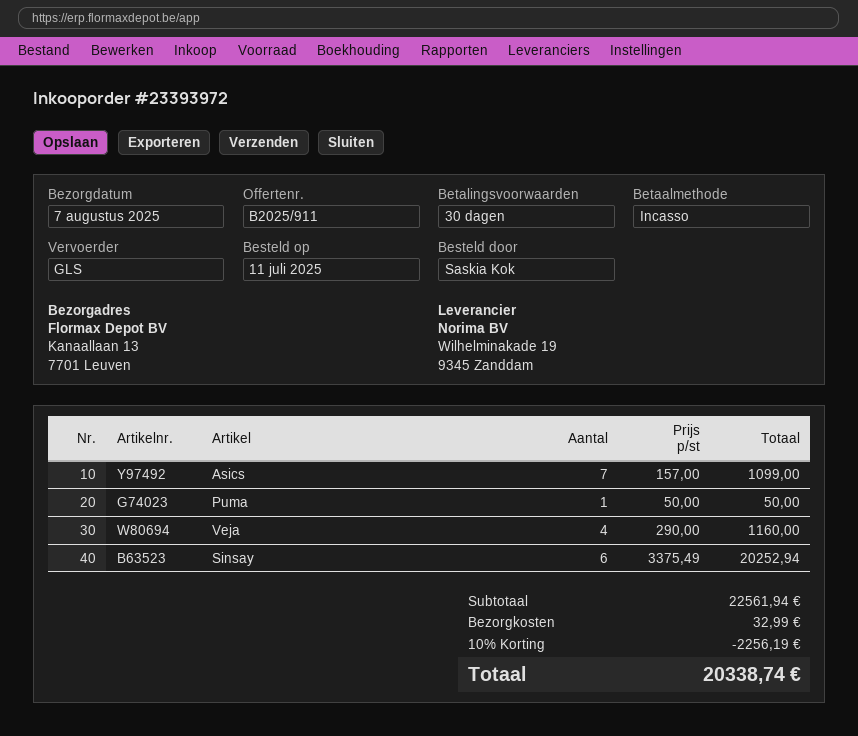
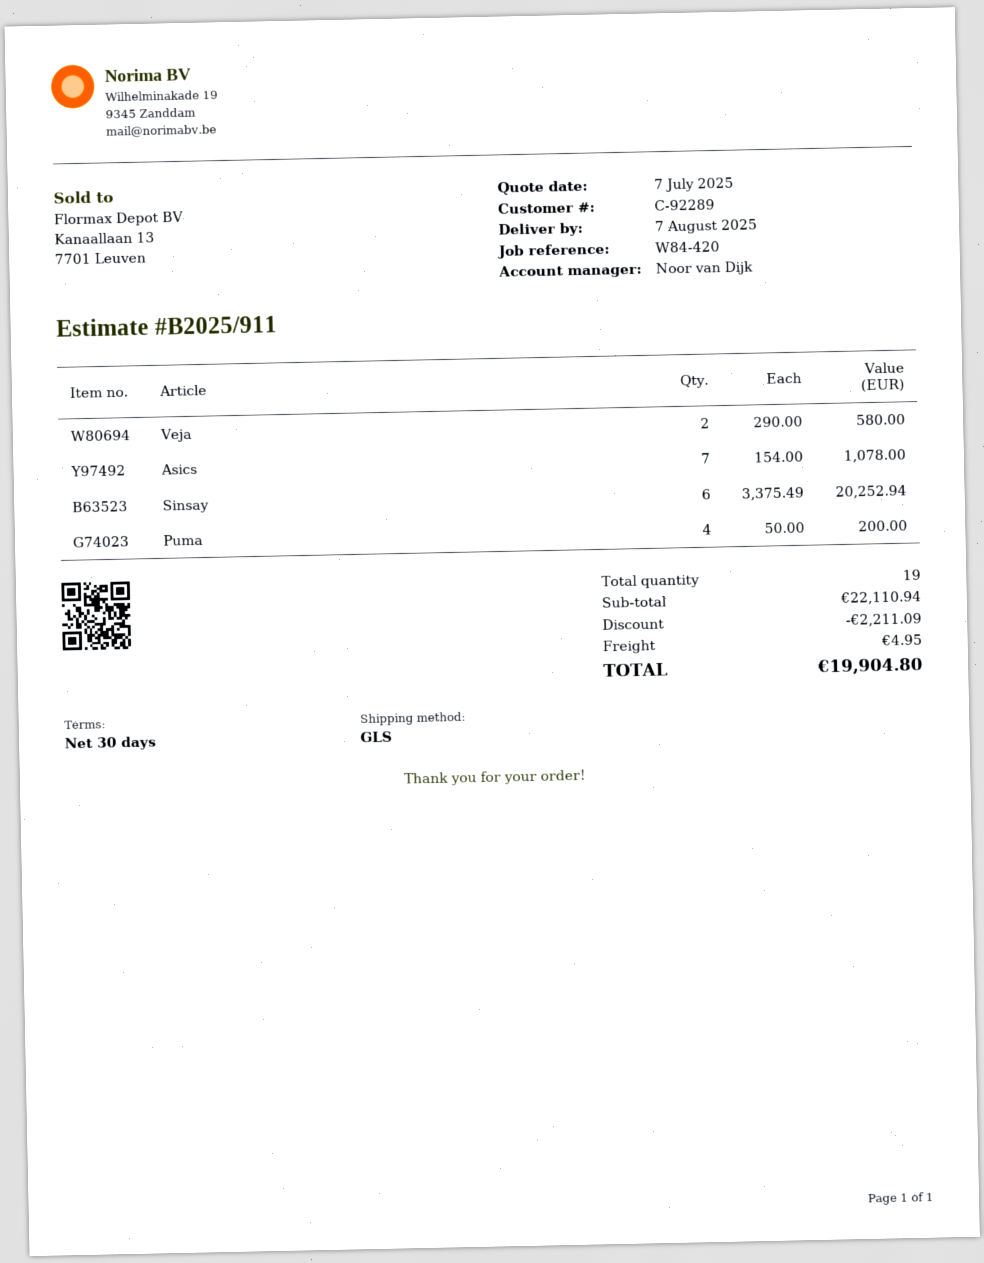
Asics: 7 x 157.00 = 1099.00 -> 7 x 154.00 = 1078.00
Puma: 1 x 50.00 = 50.00 -> 4 x 50.00 = 200.00
Veja: 4 x 290.00 = 1160.00 -> 2 x 290.00 = 580.00
subtotal: 22561.94 -> 22110.94
discount: 2256.19 -> 2211.09
shipping: 32.99 -> 4.95
total: 20338.74 -> 19904.80

